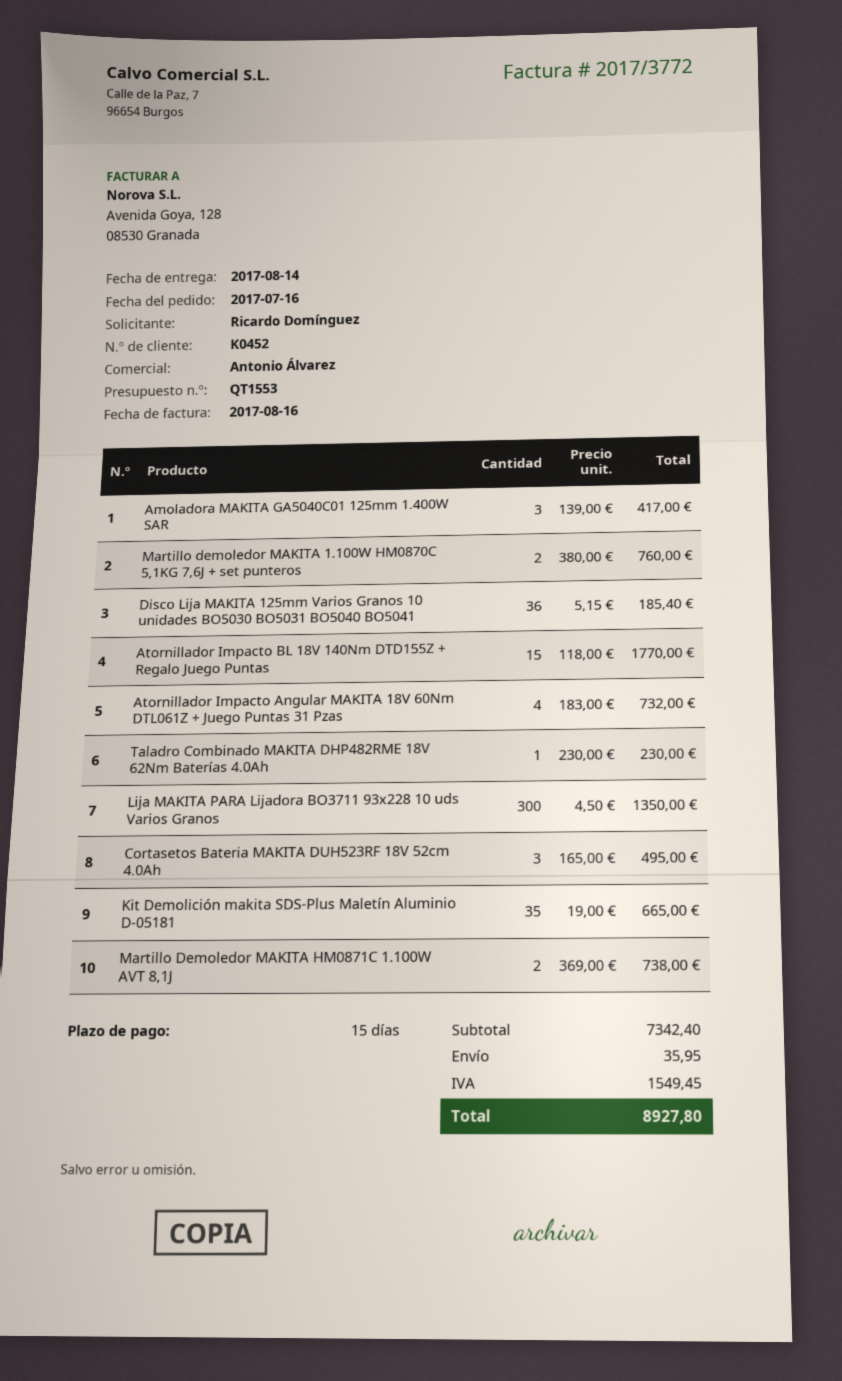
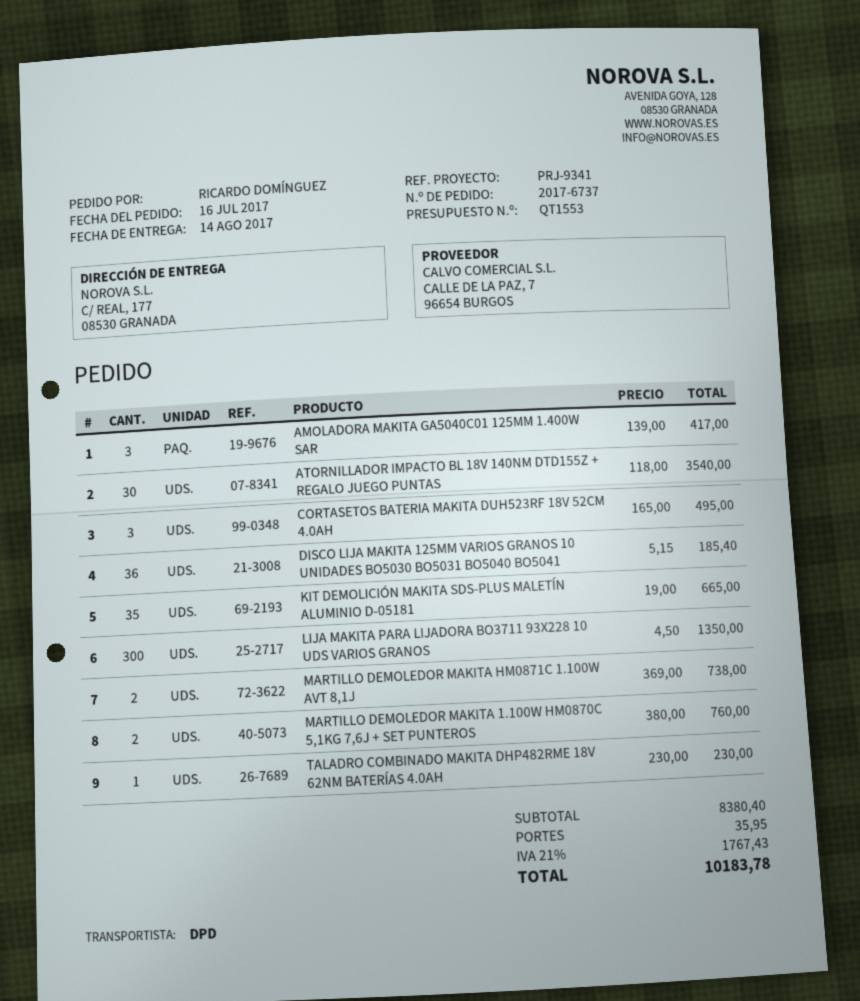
Atornillador Impacto BL 18V 140Nm DTD155Z + Regalo Juego Puntas: 15 x 118.00 = 1770.00 -> 30 x 118.00 = 3540.00
Atornillador Impacto Angular MAKITA 18V 60Nm DTL061Z + Juego Puntas 31 Pzas: 4 x 183.00 = 732.00 -> none
subtotal: 7342.40 -> 8380.40
tax: 1549.45 -> 1767.43
total: 8927.80 -> 10183.78

